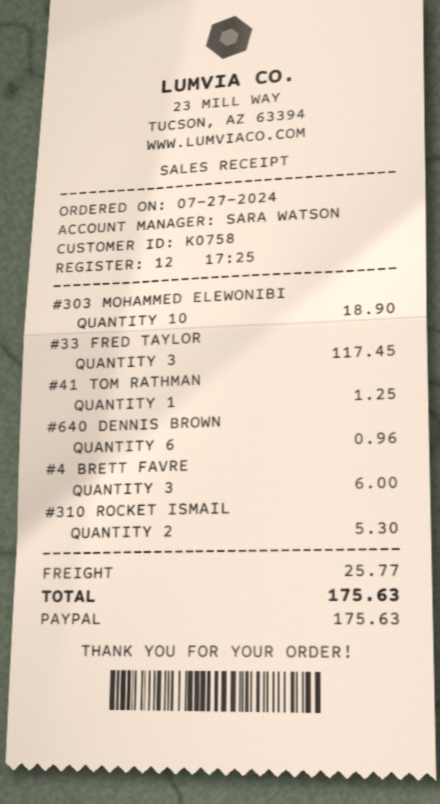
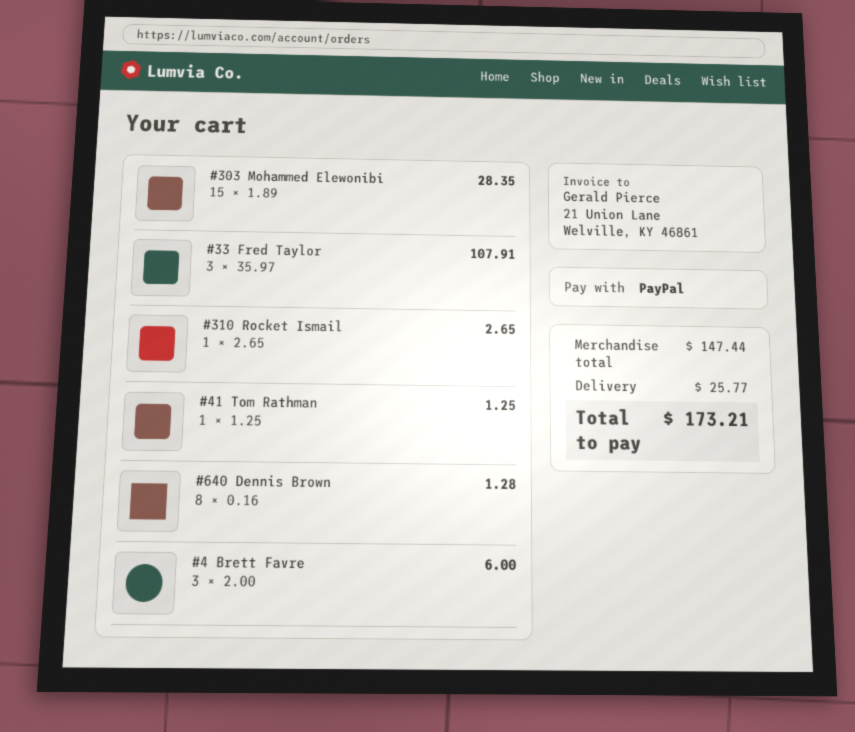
#303 MOHAMMED ELEWONIBI: 10 for 18.90 -> 15 for 28.35
#33 FRED TAYLOR: 3 for 117.45 -> 3 for 107.91
#640 DENNIS BROWN: 6 for 0.96 -> 8 for 1.28
#310 ROCKET ISMAIL: 2 for 5.30 -> 1 for 2.65
total: 175.63 -> 173.21

